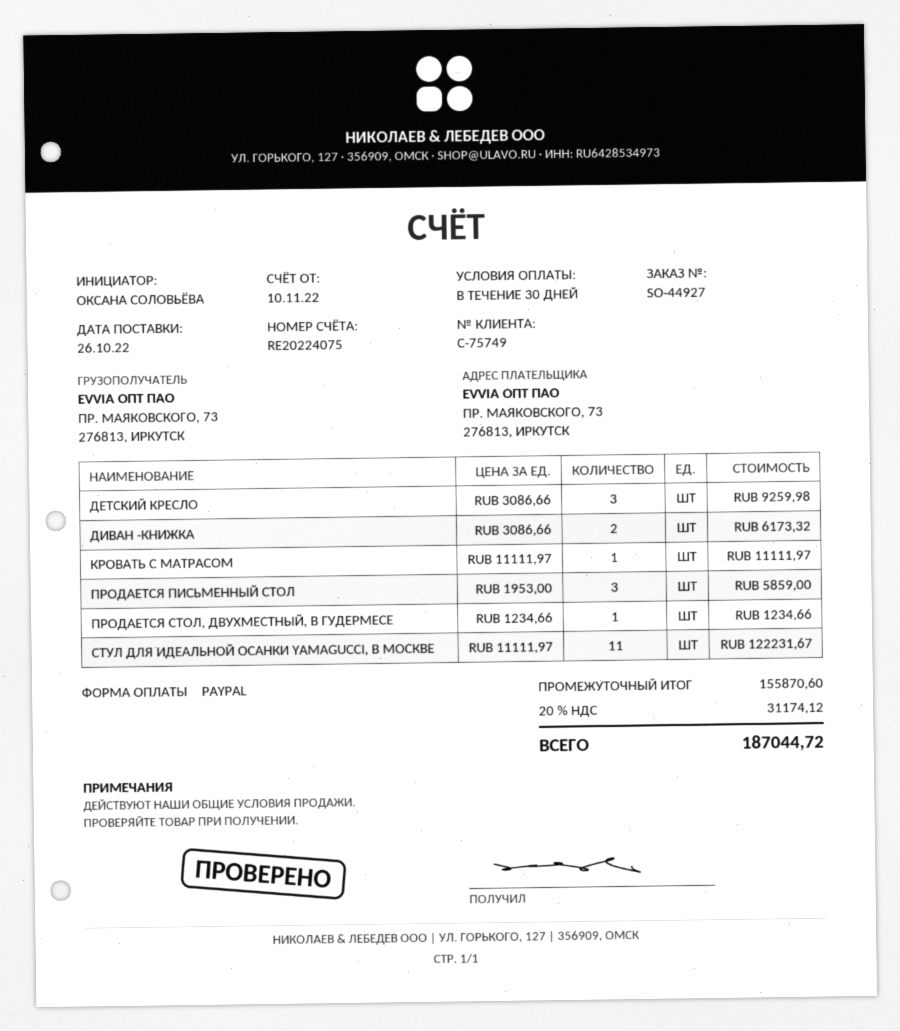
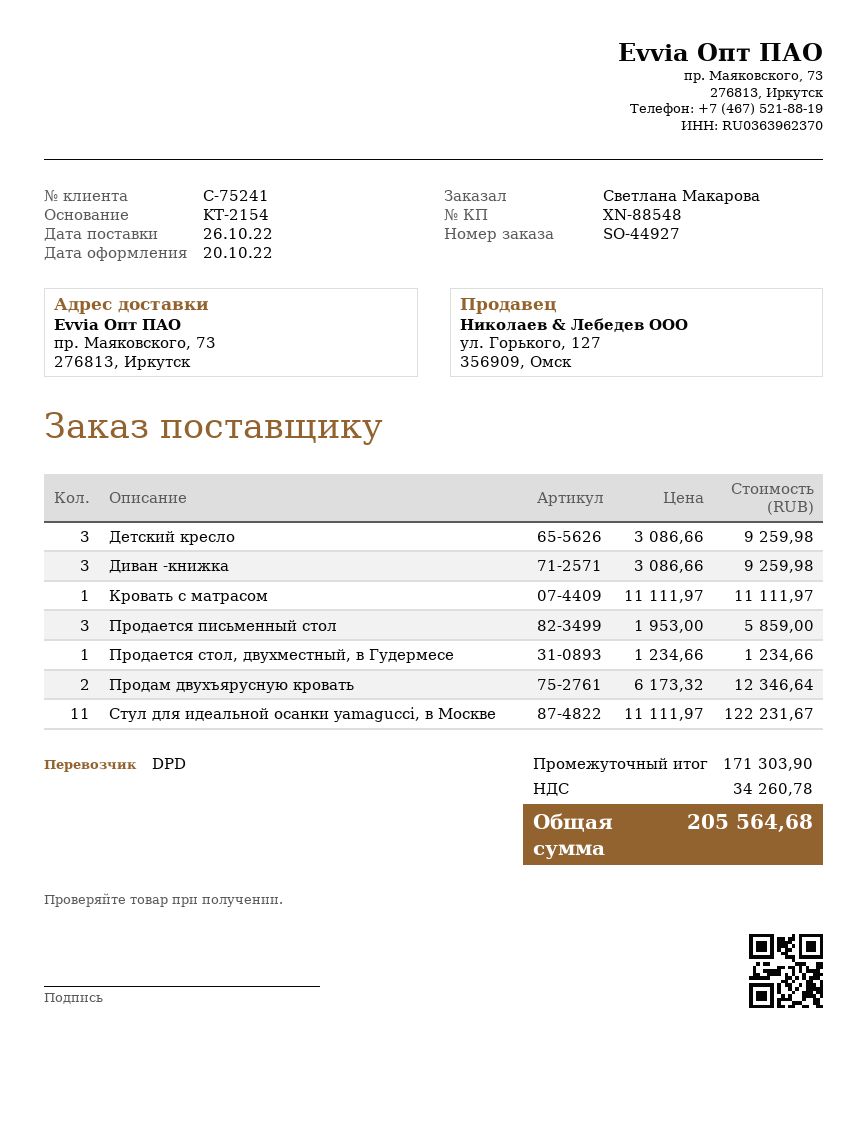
customer number: C-75749 -> C-75241
ordered by: ОКСАНА СОЛОВЬЁВА -> Светлана Макарова
ДИВАН -КНИЖКА: 2 x 3086.66 = 6173.32 -> 3 x 3086.66 = 9259.98
Продам двухъярусную кровать: none -> 2 x 6173.32 = 12346.64
subtotal: 155870.60 -> 171303.90
tax: 31174.12 -> 34260.78
total: 187044.72 -> 205564.68

